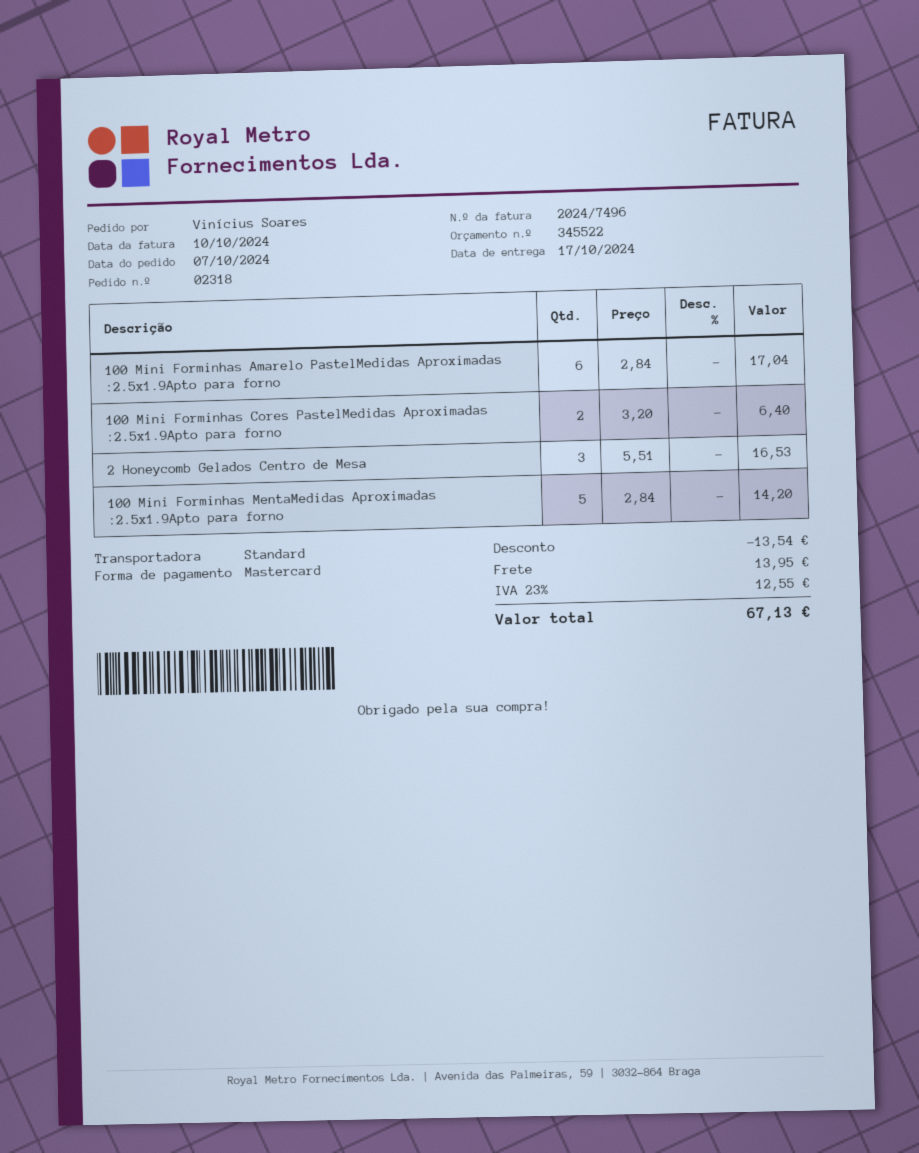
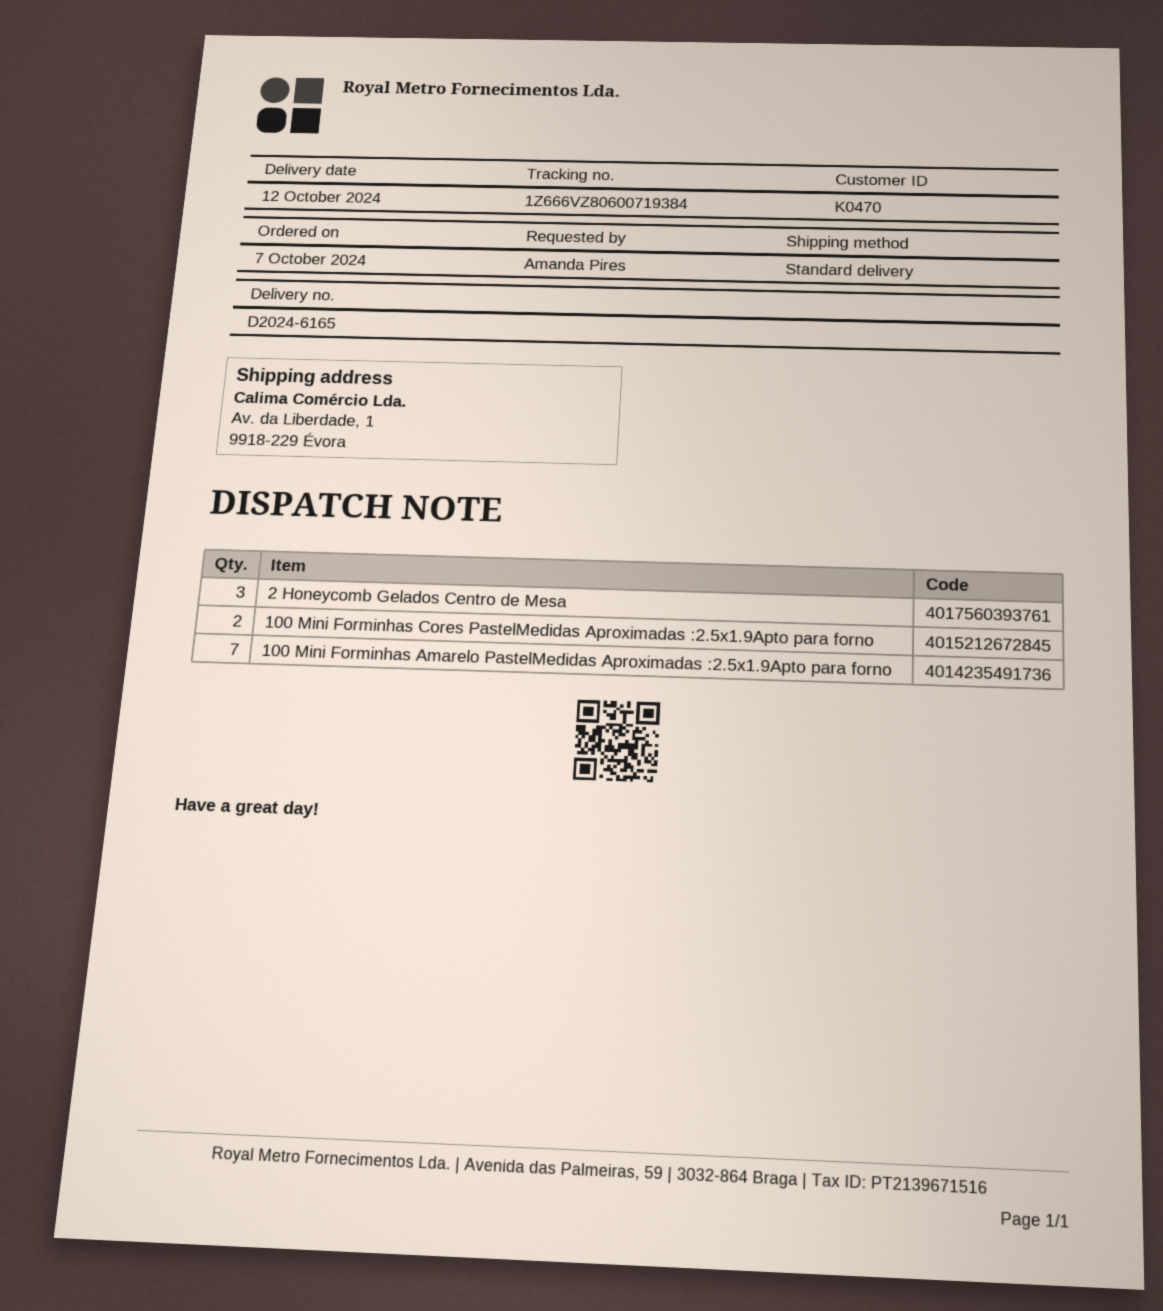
delivery date: 2024-10-17 -> 2024-10-12
ordered by: Vinícius Soares -> Amanda Pires
100 Mini Forminhas Amarelo PastelMedidas Aproximadas :2.5x1.9Apto para forno: 6 -> 7
100 Mini Forminhas MentaMedidas Aproximadas :2.5x1.9Apto para forno: 5 -> none

